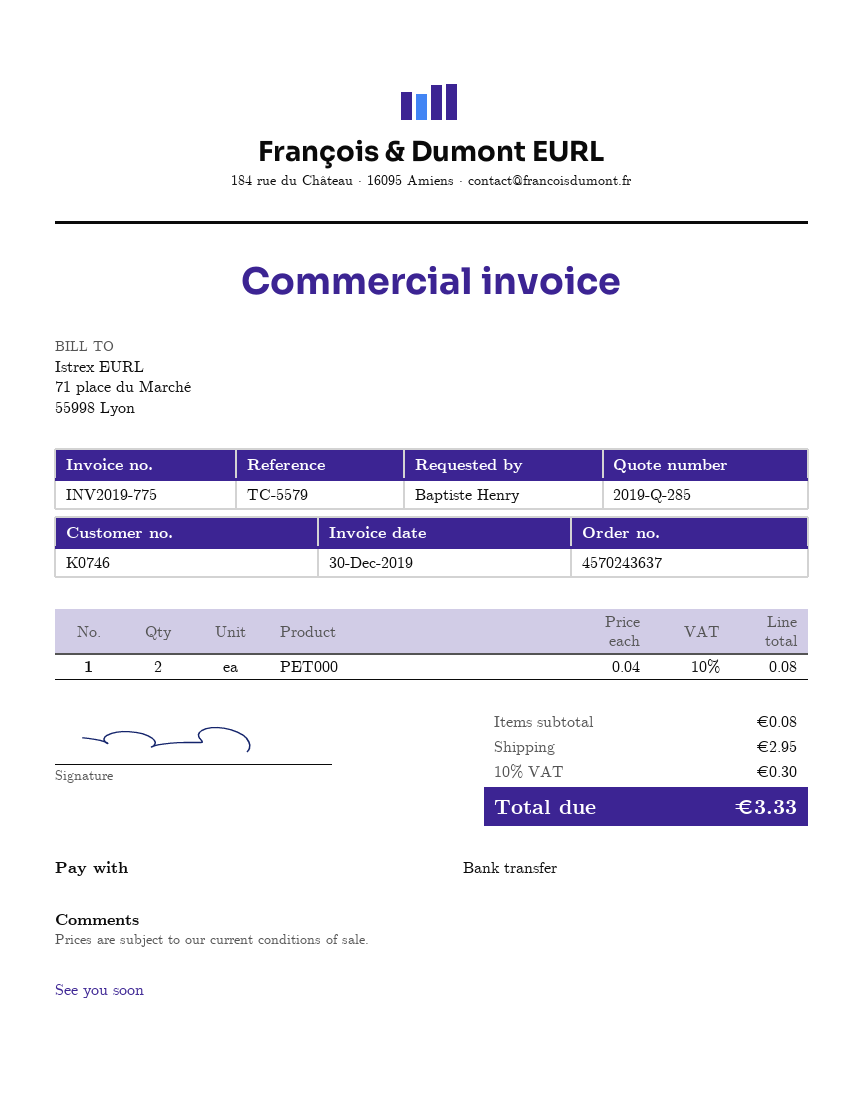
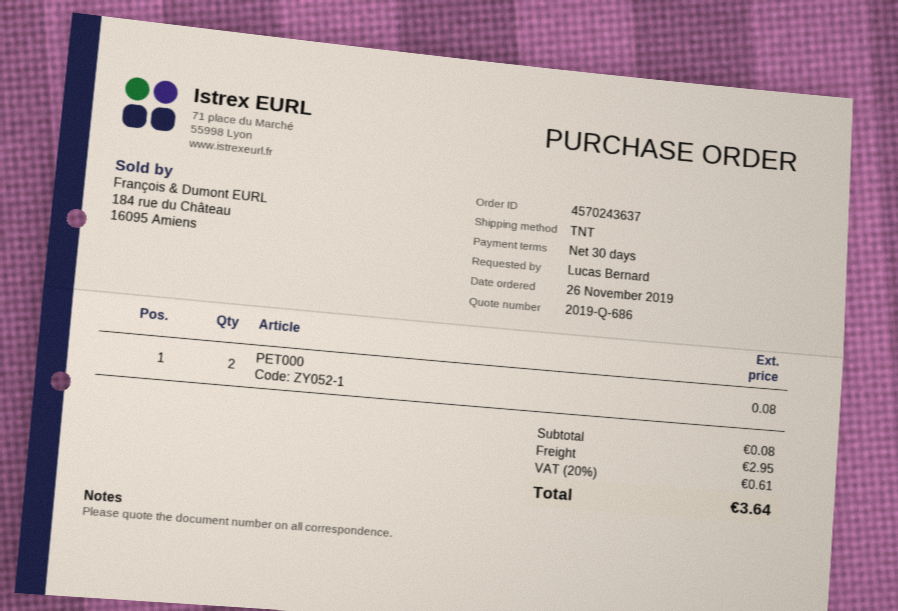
quote number: 2019-Q-285 -> 2019-Q-686
ordered by: Baptiste Henry -> Lucas Bernard
tax: 10% = 0.30 -> 20% = 0.61
total: 3.33 -> 3.64

